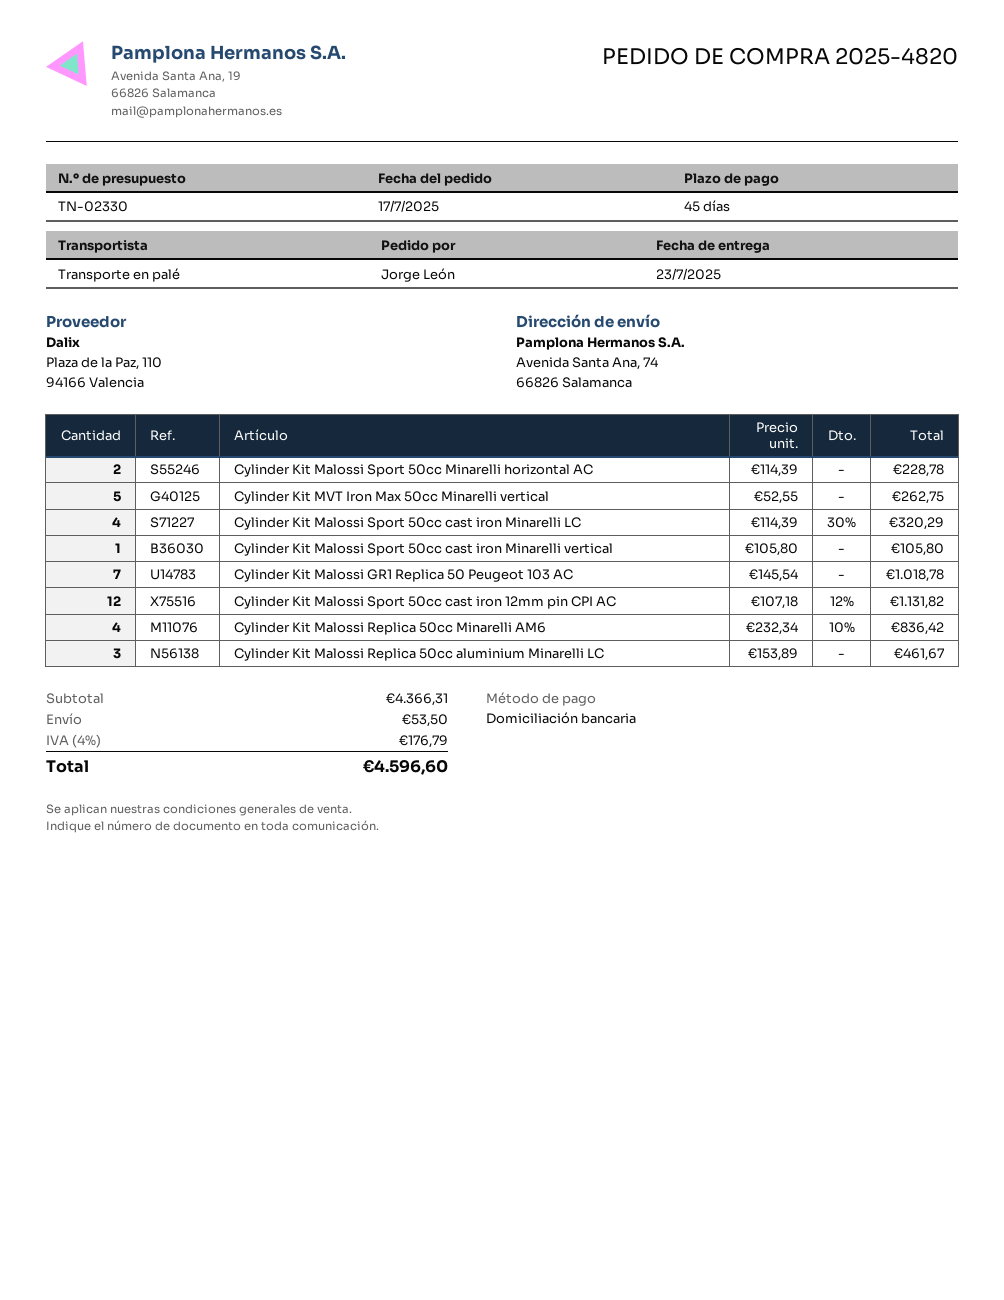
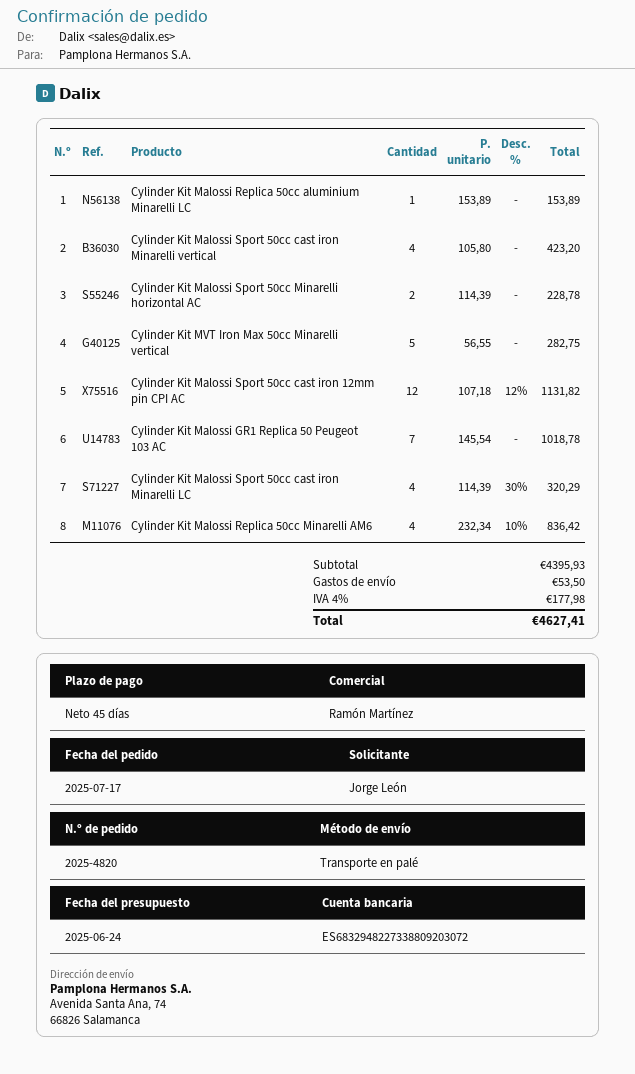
Cylinder Kit MVT Iron Max 50cc Minarelli vertical: 5 x 52.55 = 262.75 -> 5 x 56.55 = 282.75
Cylinder Kit Malossi Sport 50cc cast iron Minarelli vertical: 1 x 105.80 = 105.80 -> 4 x 105.80 = 423.20
Cylinder Kit Malossi Replica 50cc aluminium Minarelli LC: 3 x 153.89 = 461.67 -> 1 x 153.89 = 153.89
subtotal: 4366.31 -> 4395.93
tax: 4% = 176.79 -> 4% = 177.98
total: 4596.60 -> 4627.41

